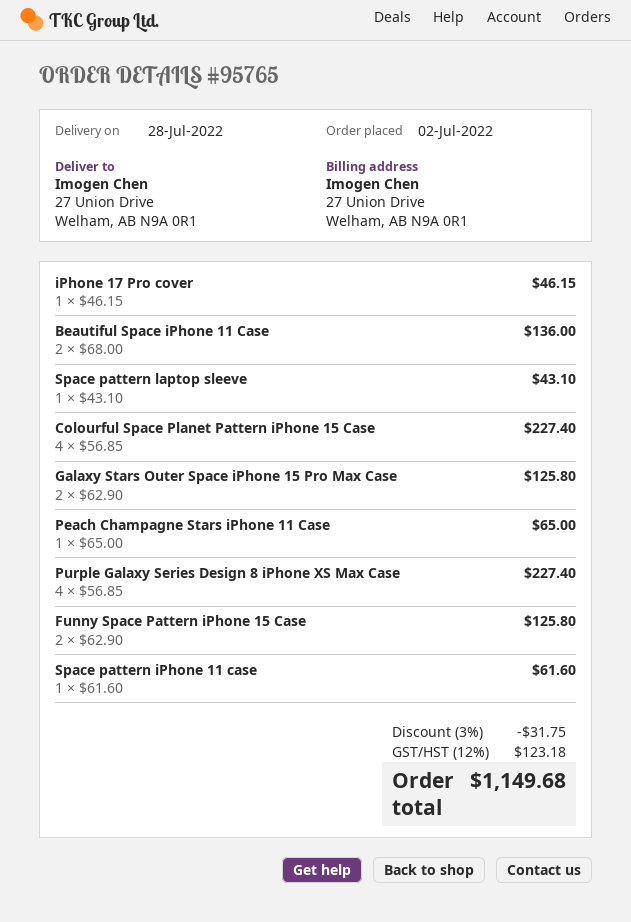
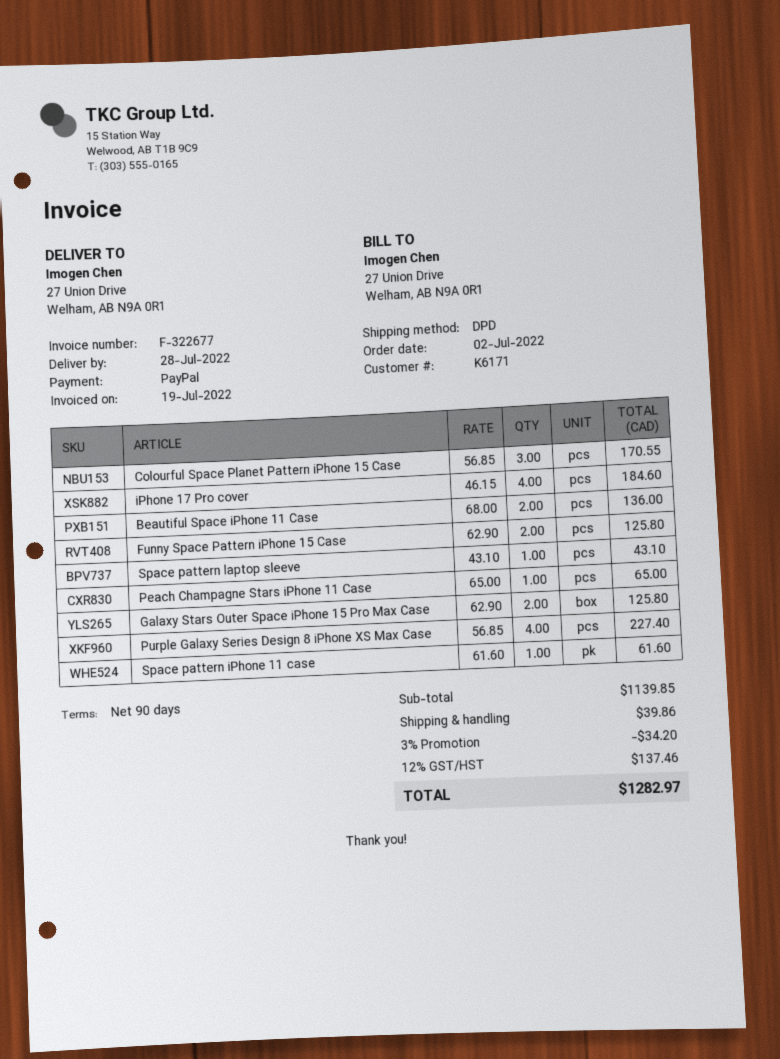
iPhone 17 Pro cover: 1 x 46.15 = 46.15 -> 4 x 46.15 = 184.60
Colourful Space Planet Pattern iPhone 15 Case: 4 x 56.85 = 227.40 -> 3 x 56.85 = 170.55
discount: 3% = 31.75 -> 3% = 34.20
shipping: none -> 39.86
tax: 12% = 123.18 -> 12% = 137.46
total: 1149.68 -> 1282.97

